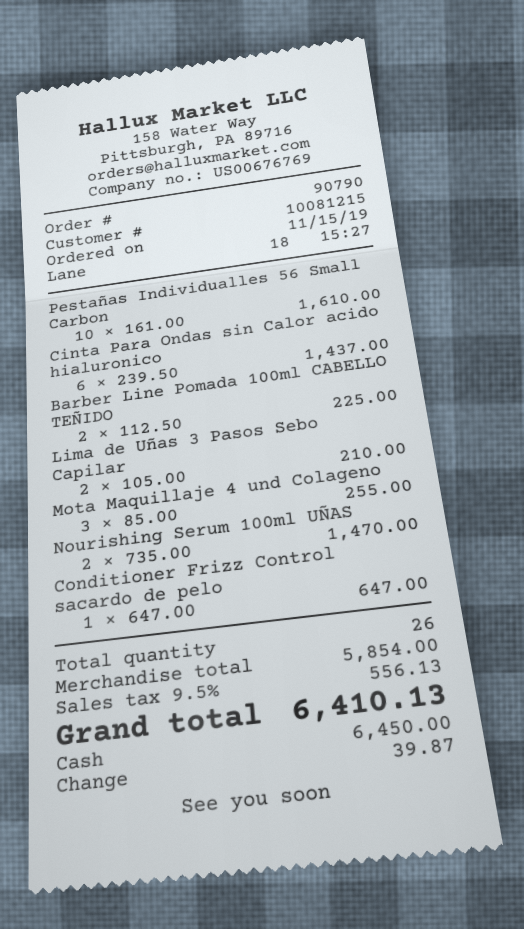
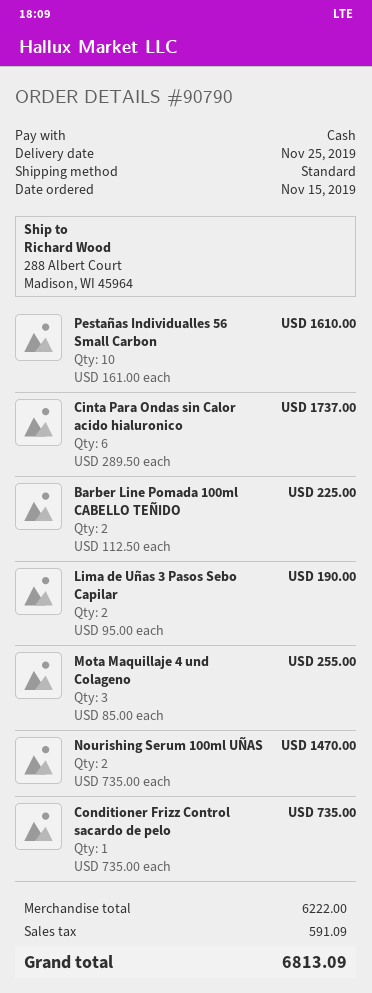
Cinta Para Ondas sin Calor acido hialuronico: 6 x 239.50 = 1437.00 -> 6 x 289.50 = 1737.00
Lima de Uñas 3 Pasos Sebo Capilar: 2 x 105.00 = 210.00 -> 2 x 95.00 = 190.00
Conditioner Frizz Control sacardo de pelo: 1 x 647.00 = 647.00 -> 1 x 735.00 = 735.00
subtotal: 5854.00 -> 6222.00
tax: 556.13 -> 591.09
total: 6410.13 -> 6813.09

